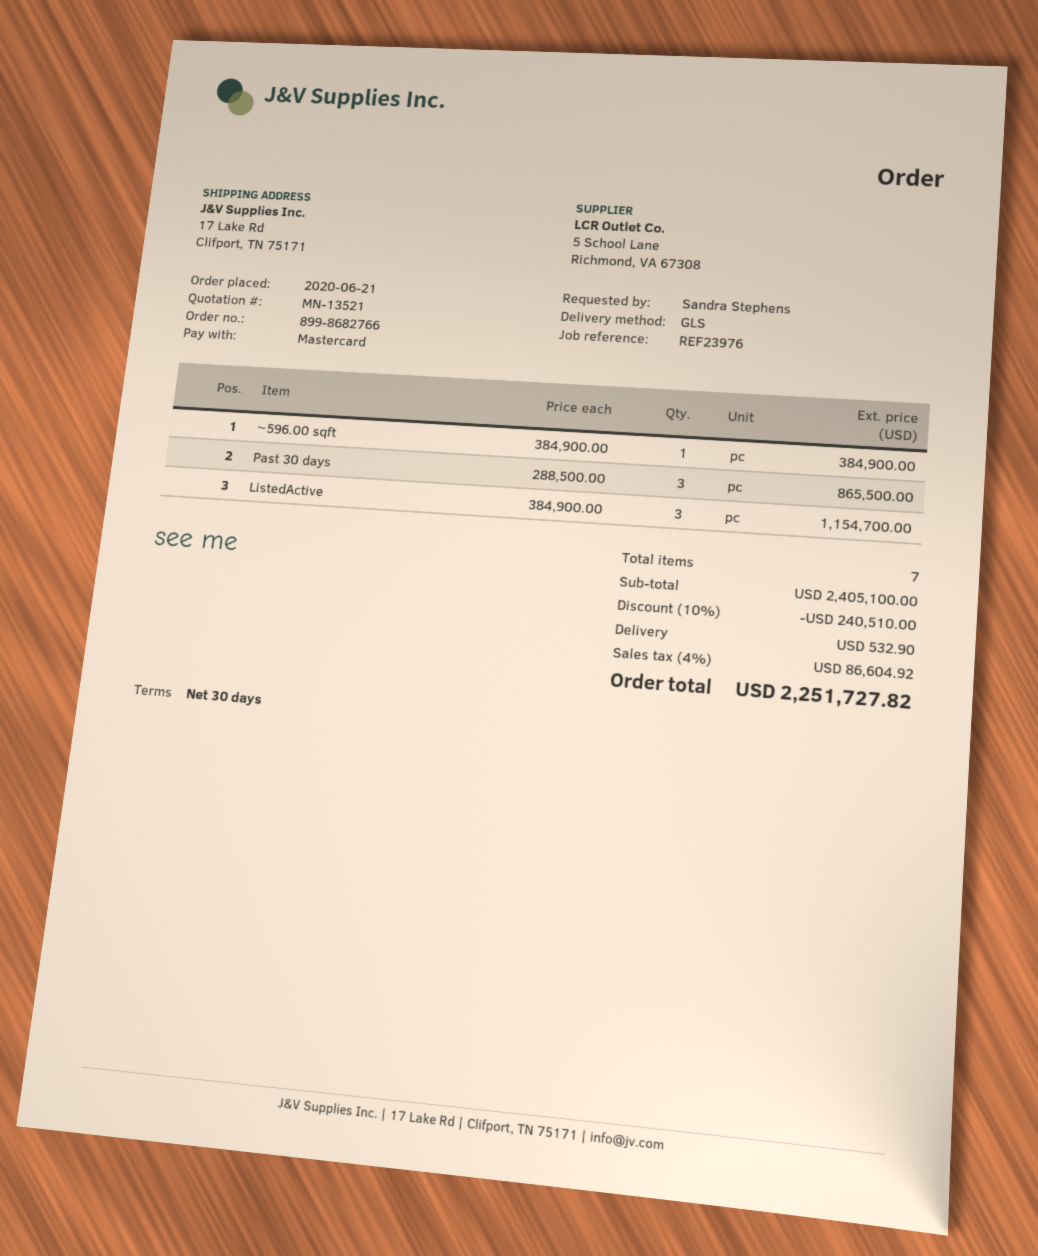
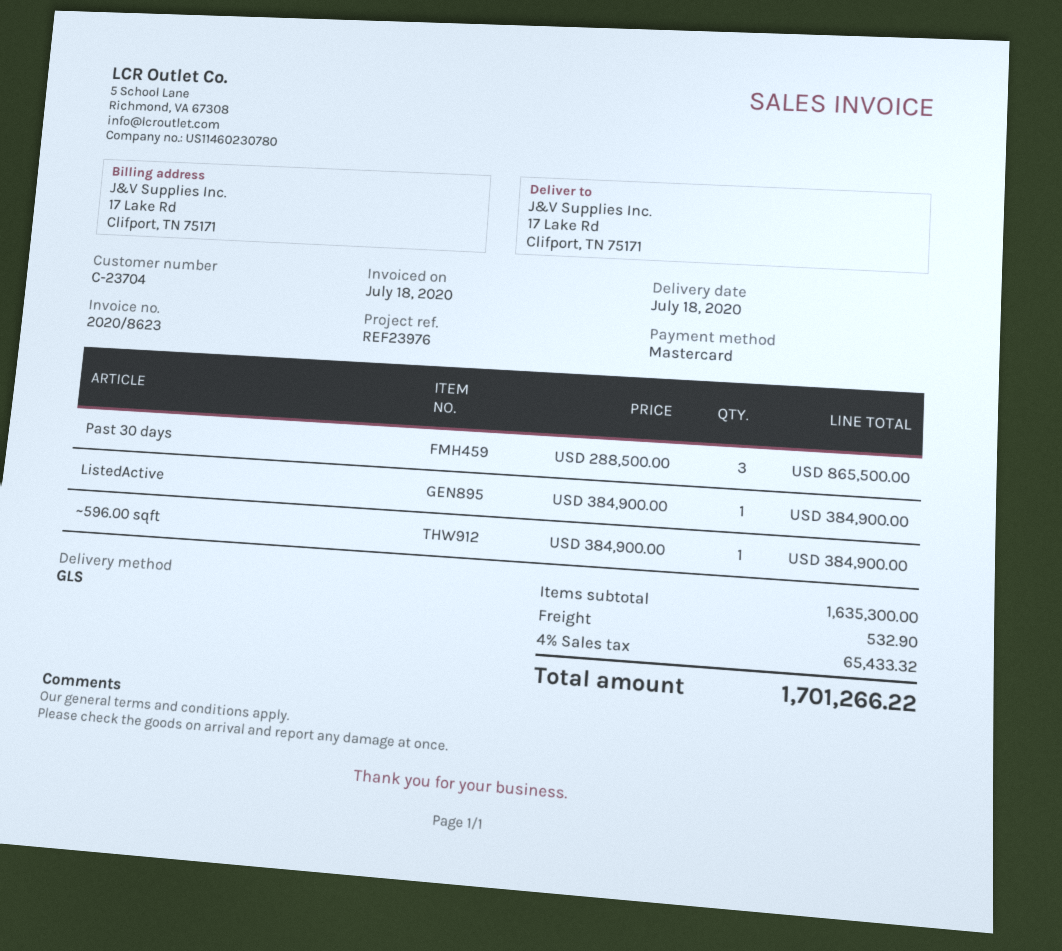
ListedActive: 3 x 384900.00 = 1154700.00 -> 1 x 384900.00 = 384900.00
subtotal: 2405100.00 -> 1635300.00
discount: 10% = 240510.00 -> none
tax: 4% = 86604.92 -> 4% = 65433.32
total: 2251727.82 -> 1701266.22

